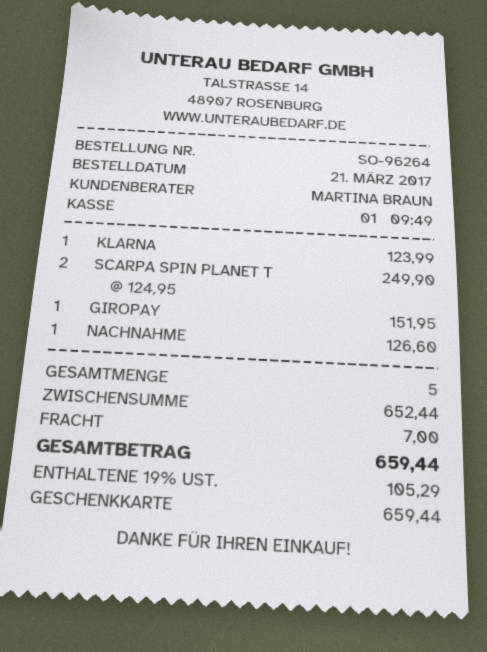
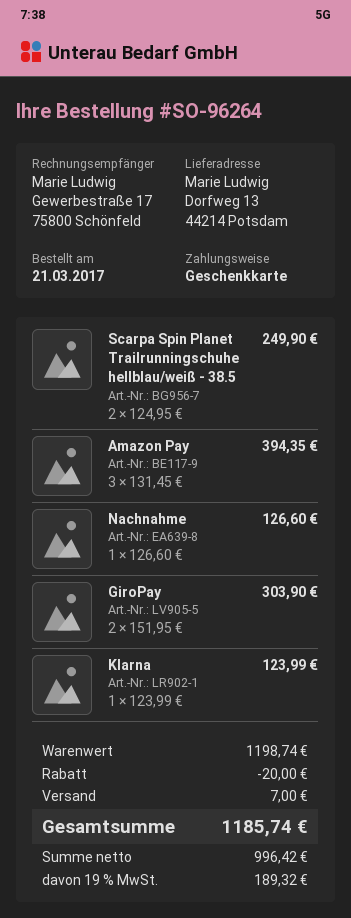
GIROPAY: 1 x 151.95 = 151.95 -> 2 x 151.95 = 303.90
Amazon Pay: none -> 3 x 131.45 = 394.35
subtotal: 652.44 -> 1198.74
discount: none -> 20.00
tax: 19% = 105.29 -> 19% = 189.32
total: 659.44 -> 1185.74

